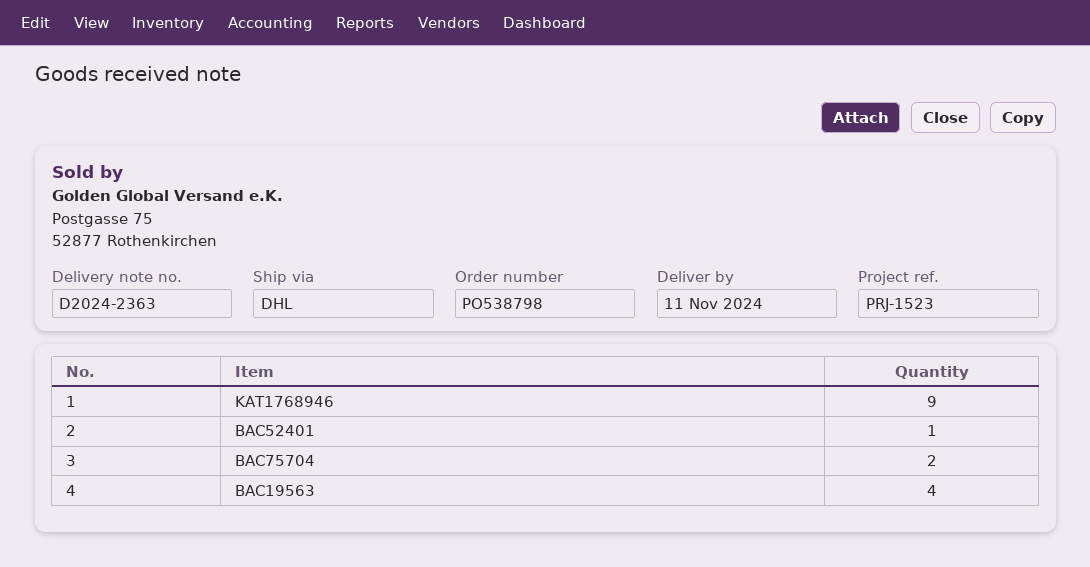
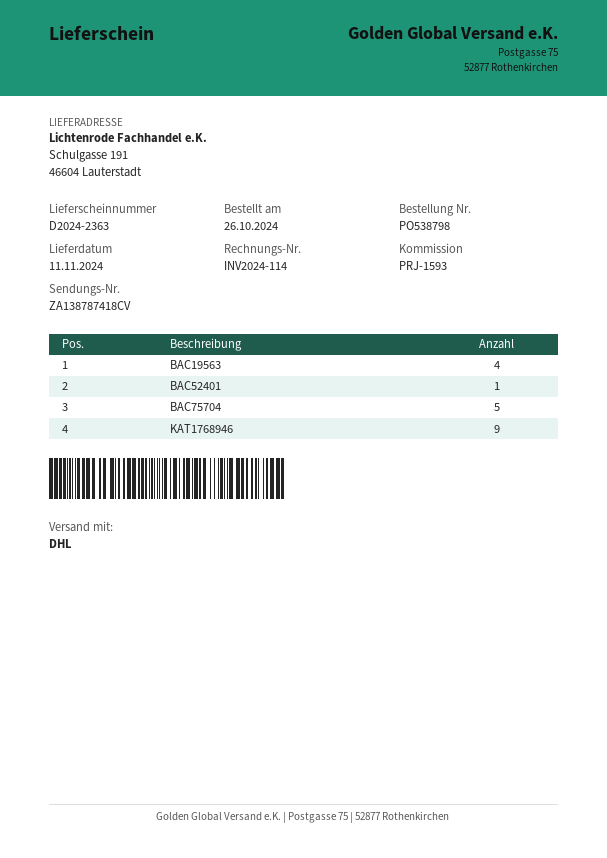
reference: PRJ-1523 -> PRJ-1593
BAC75704: 2 -> 5

